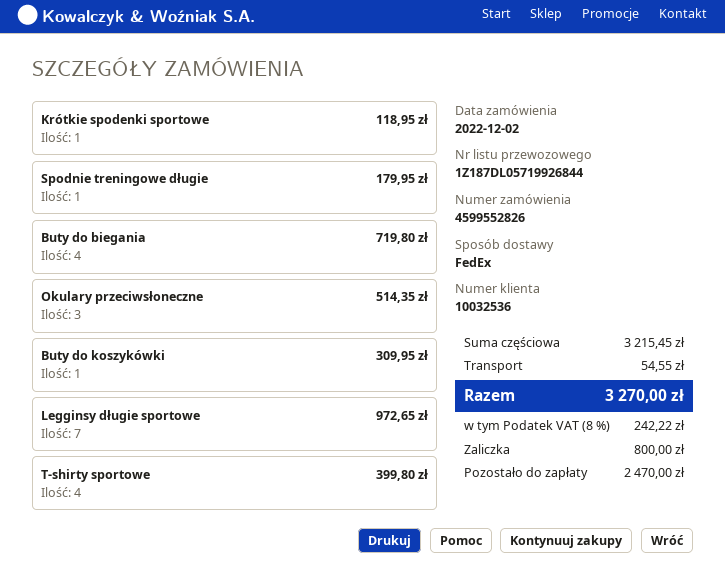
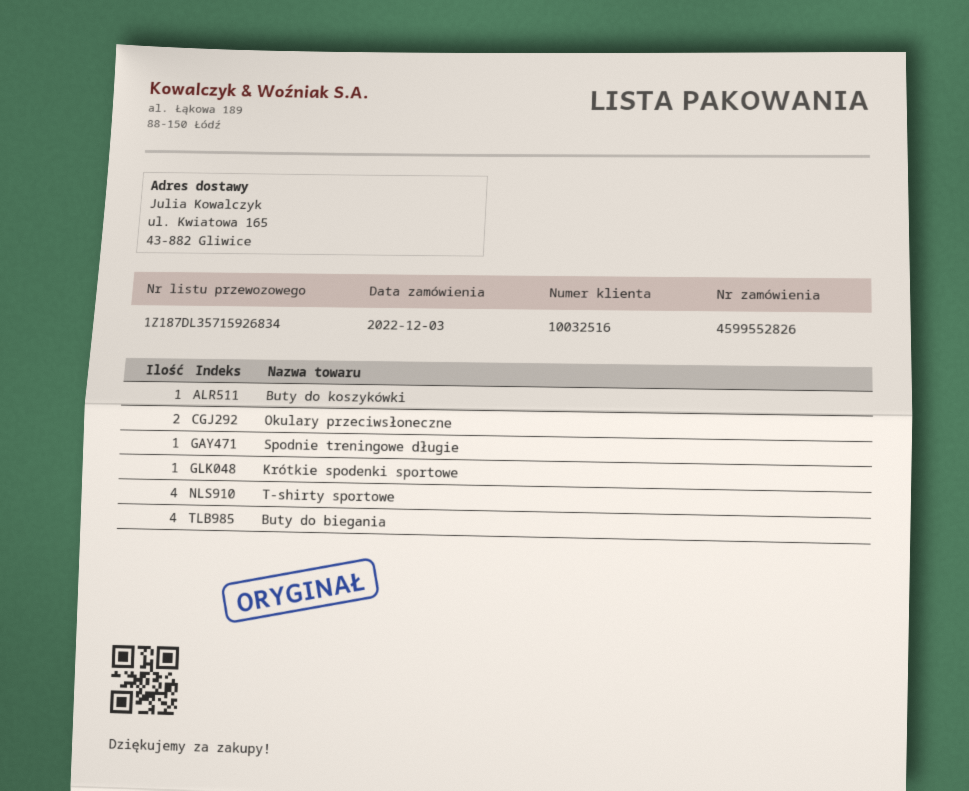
order date: 2022-12-02 -> 2022-12-03
customer number: 10032536 -> 10032516
tracking number: 1Z187DL05719926844 -> 1Z187DL35715926834
Okulary przeciwsłoneczne: 3 -> 2
Legginsy długie sportowe: 7 -> none

